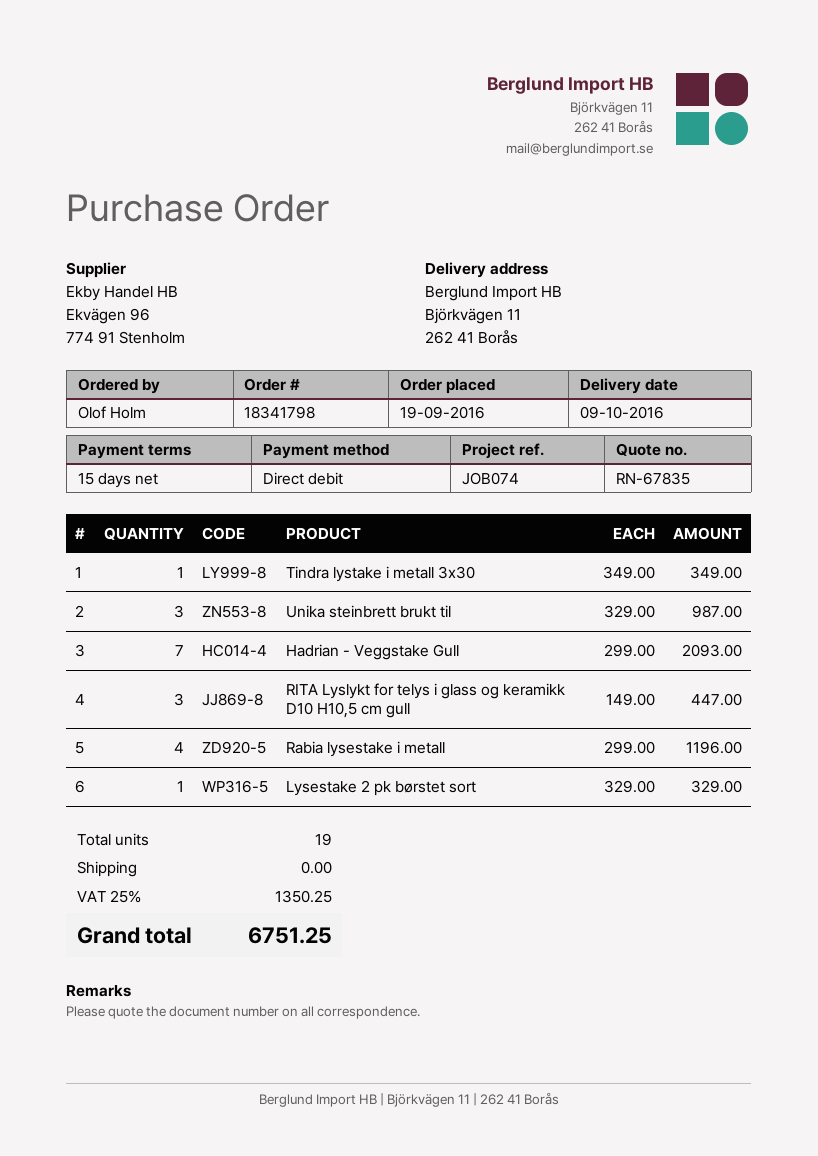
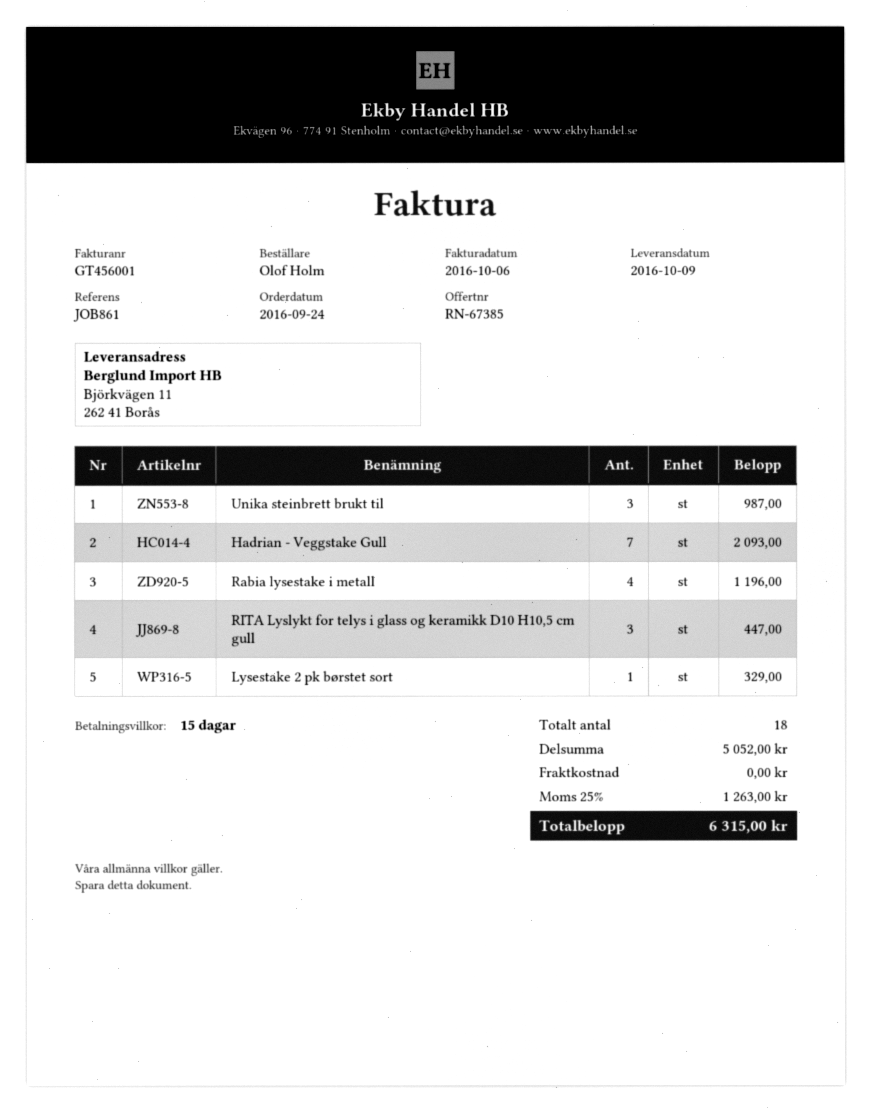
quote number: RN-67835 -> RN-67385
order date: 2016-09-19 -> 2016-09-24
reference: JOB074 -> JOB861
Tindra lystake i metall 3x30: 1 for 349.00 -> none
total quantity: 19 -> 18
tax: 25% = 1350.25 -> 25% = 1263.00
total: 6751.25 -> 6315.00

